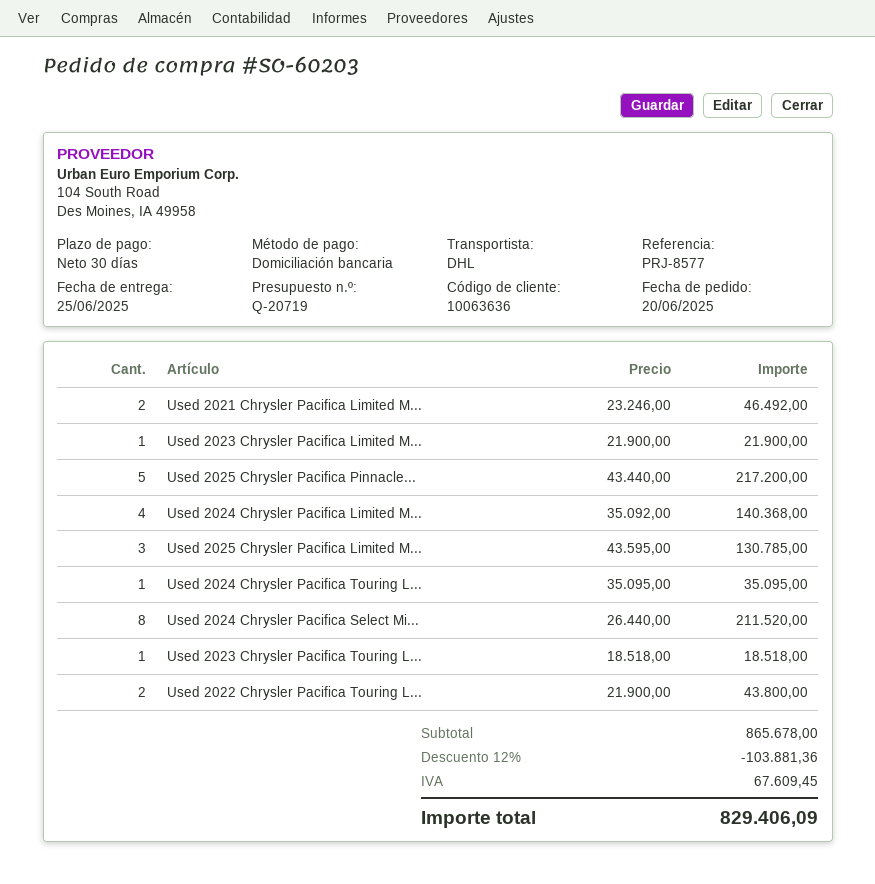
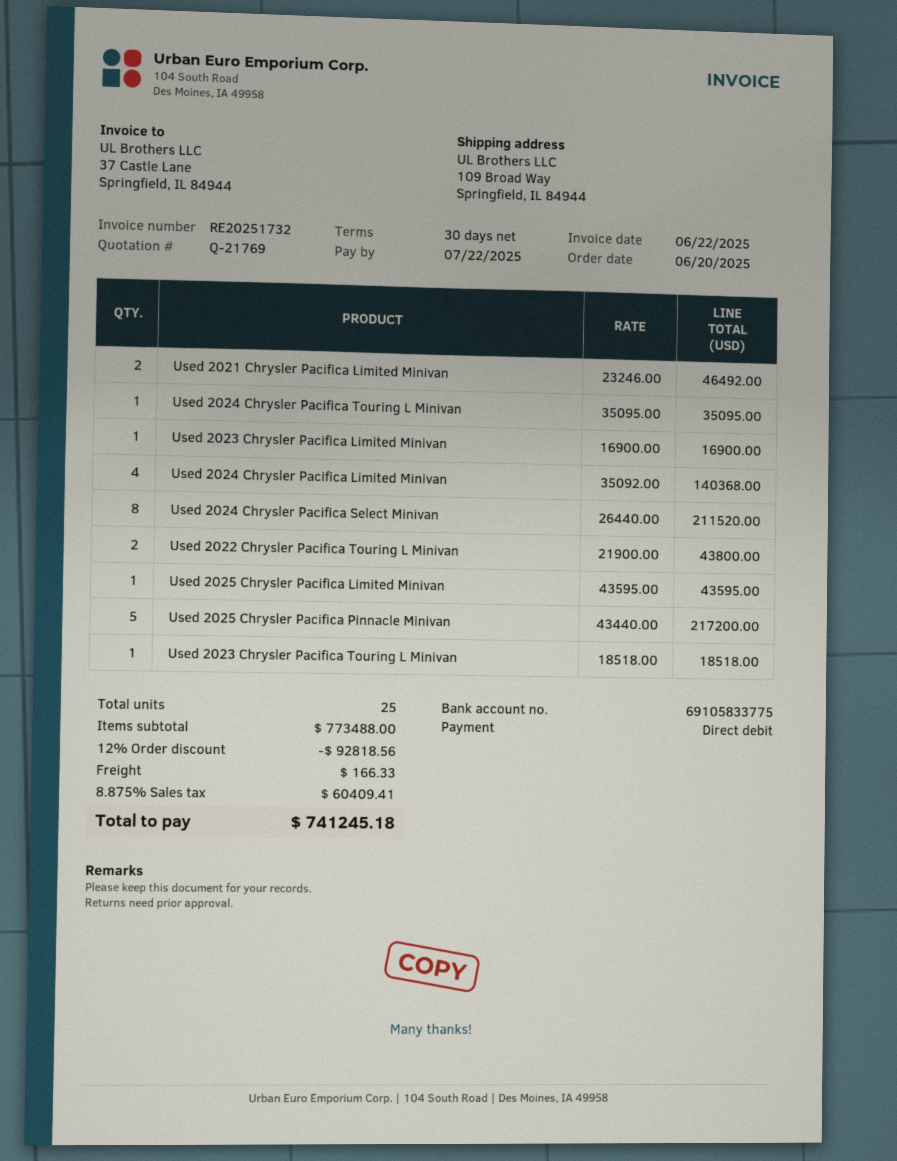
quote number: Q-20719 -> Q-21769
Used 2023 Chrysler Pacifica Limited M...: 1 x 21900.00 = 21900.00 -> 1 x 16900.00 = 16900.00
Used 2025 Chrysler Pacifica Limited M...: 3 x 43595.00 = 130785.00 -> 1 x 43595.00 = 43595.00
subtotal: 865678.00 -> 773488.00
discount: 12% = 103881.36 -> 12% = 92818.56
shipping: none -> 166.33
tax: 67609.45 -> 60409.41
total: 829406.09 -> 741245.18

